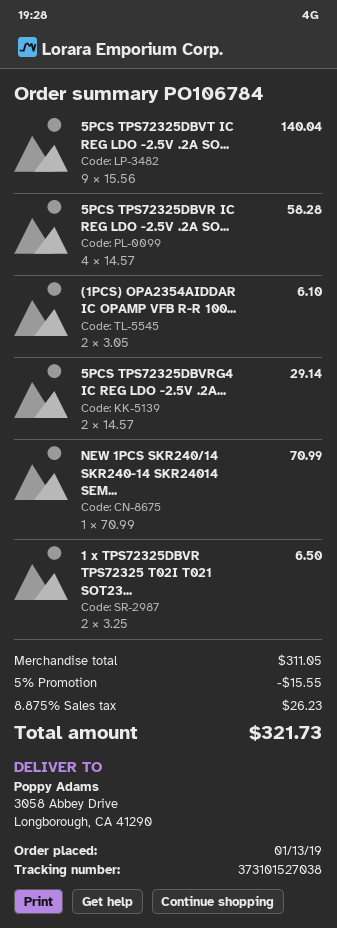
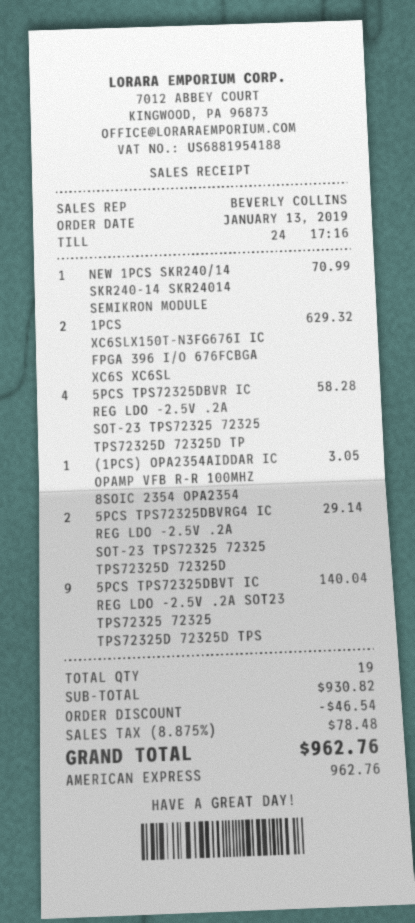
(1PCS) OPA2354AIDDAR IC OPAMP VFB R-R 100...: 2 for 6.10 -> 1 for 3.05
1 x TPS72325DBVR TPS72325 T02I T021 SOT23...: 2 for 6.50 -> none
1PCS XC6SLX150T-N3FG676I IC FPGA 396 I/O 676FCBGA XC6S XC6SL: none -> 2 for 629.32
subtotal: 311.05 -> 930.82
discount: 15.55 -> 46.54
tax: 8.875% = 26.23 -> 8.875% = 78.48
total: 321.73 -> 962.76

